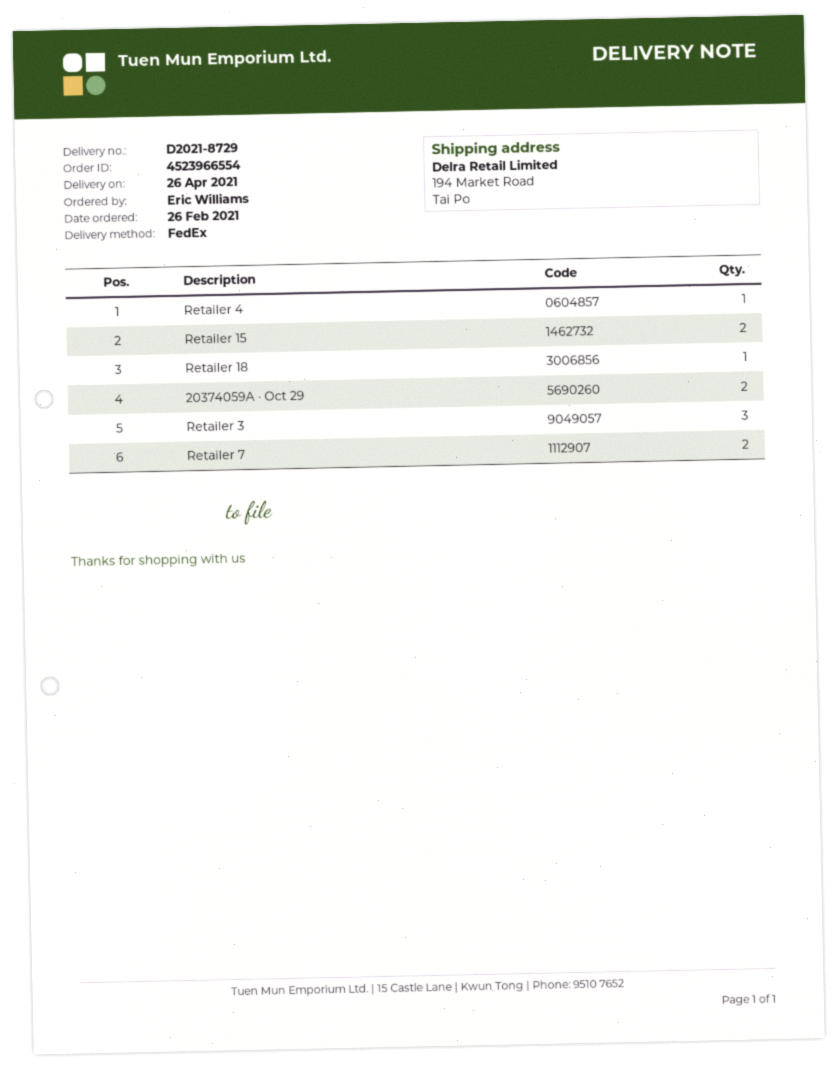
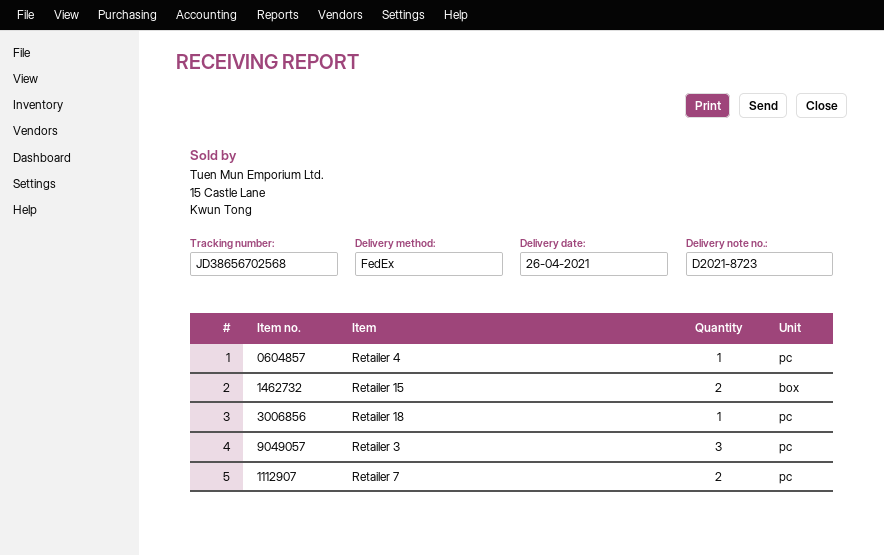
delivery note number: D2021-8729 -> D2021-8723
20374059A · Oct 29: 2 -> none

